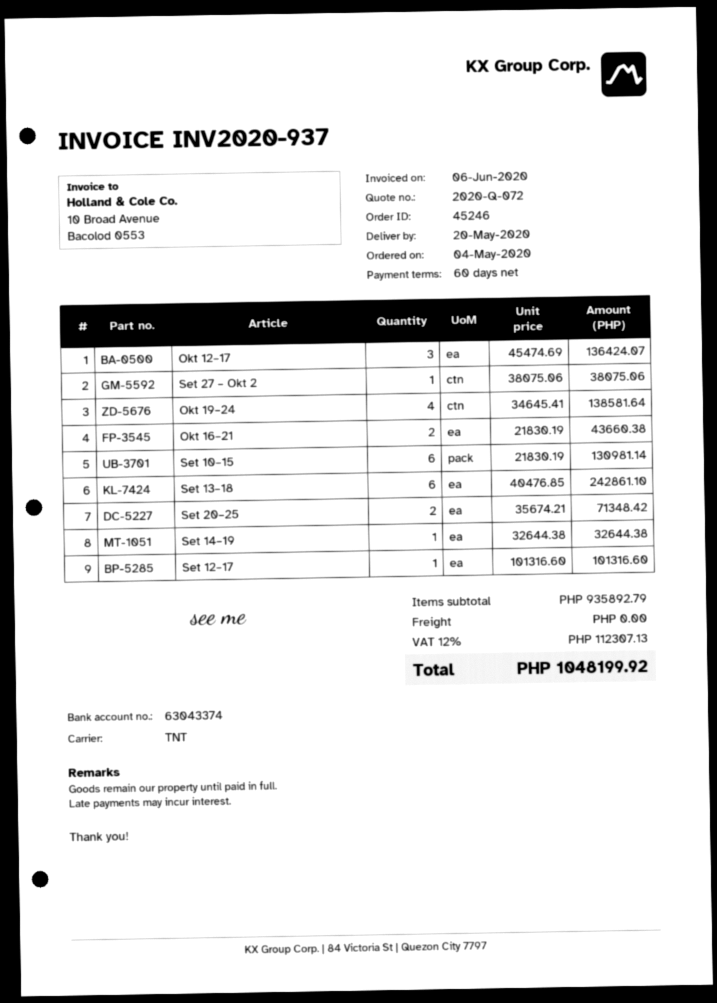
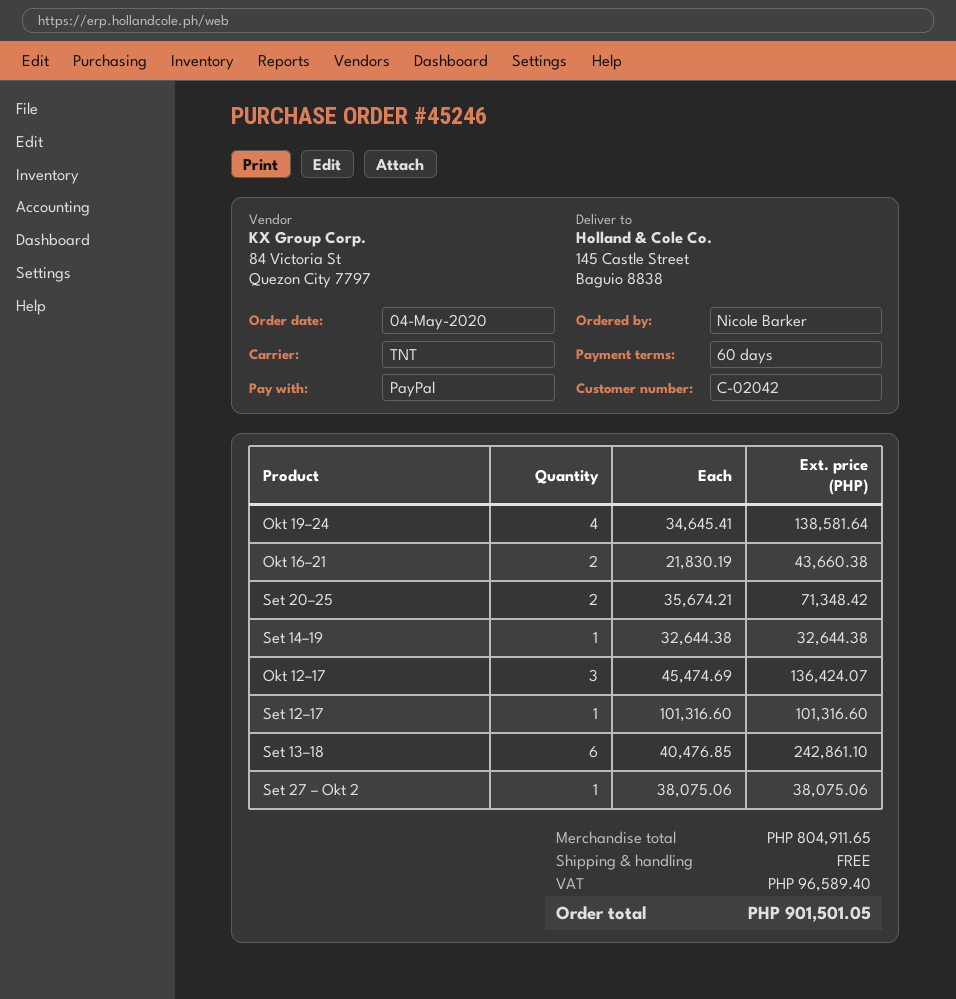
Set 10–15: 6 x 21830.19 = 130981.14 -> none
subtotal: 935892.79 -> 804911.65
tax: 112307.13 -> 96589.40
total: 1048199.92 -> 901501.05

